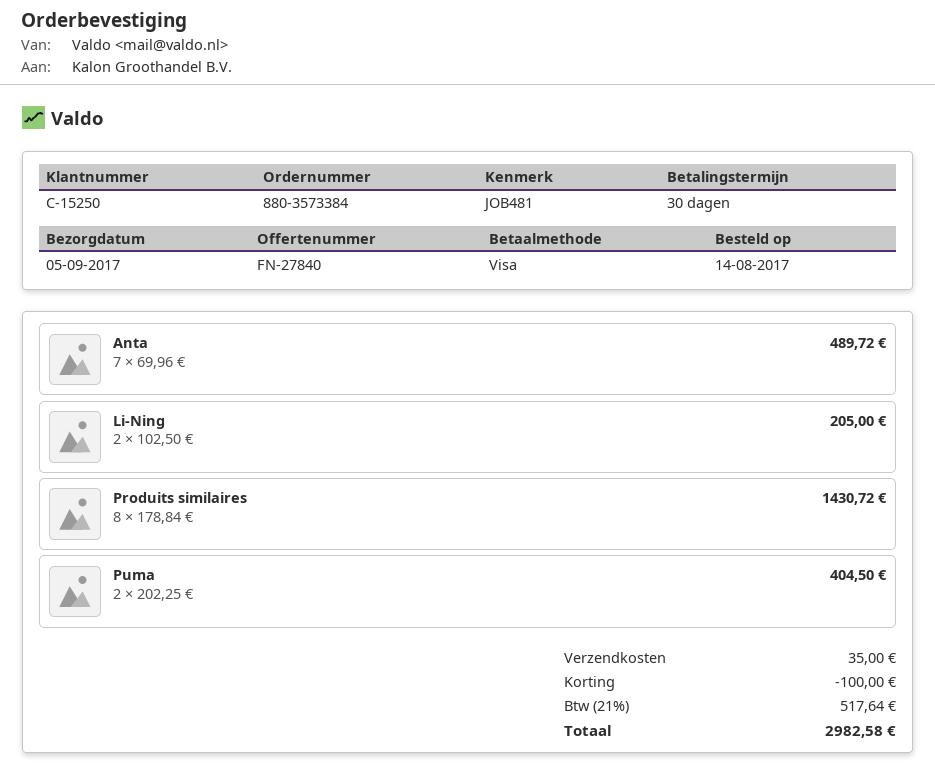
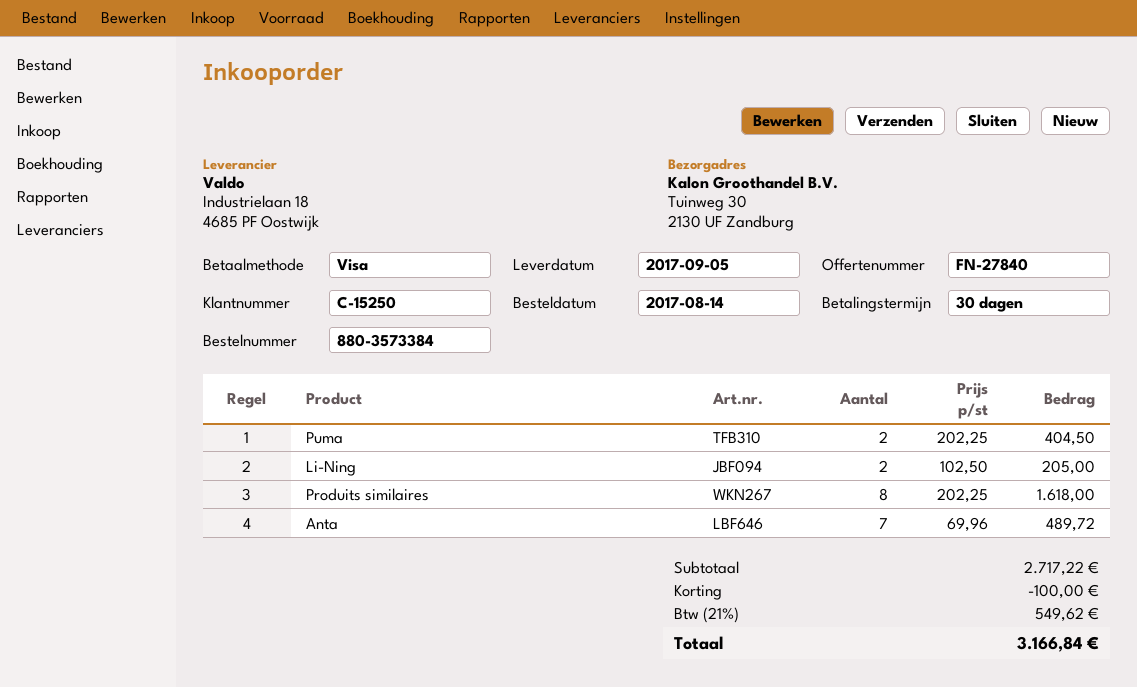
Produits similaires: 8 x 178.84 = 1430.72 -> 8 x 202.25 = 1618.00
shipping: 35.00 -> none
tax: 21% = 517.64 -> 21% = 549.62
total: 2982.58 -> 3166.84

